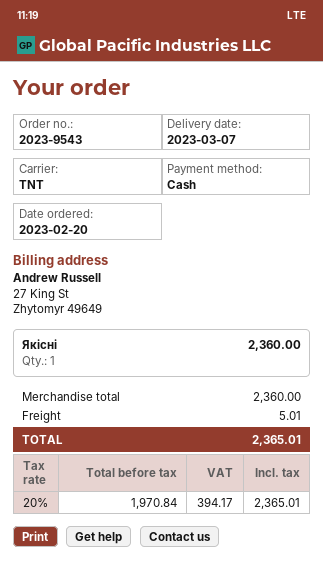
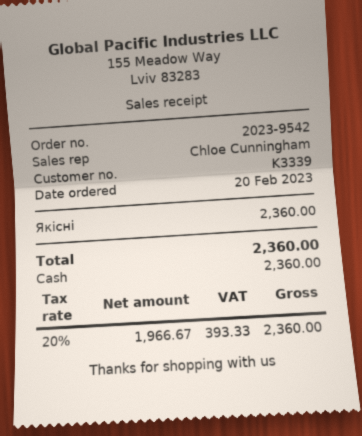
order number: 2023-9543 -> 2023-9542
shipping: 5.01 -> none
net: 1970.84 -> 1966.67
tax: 20% = 394.17 -> 20% = 393.33
total: 2365.01 -> 2360.00

